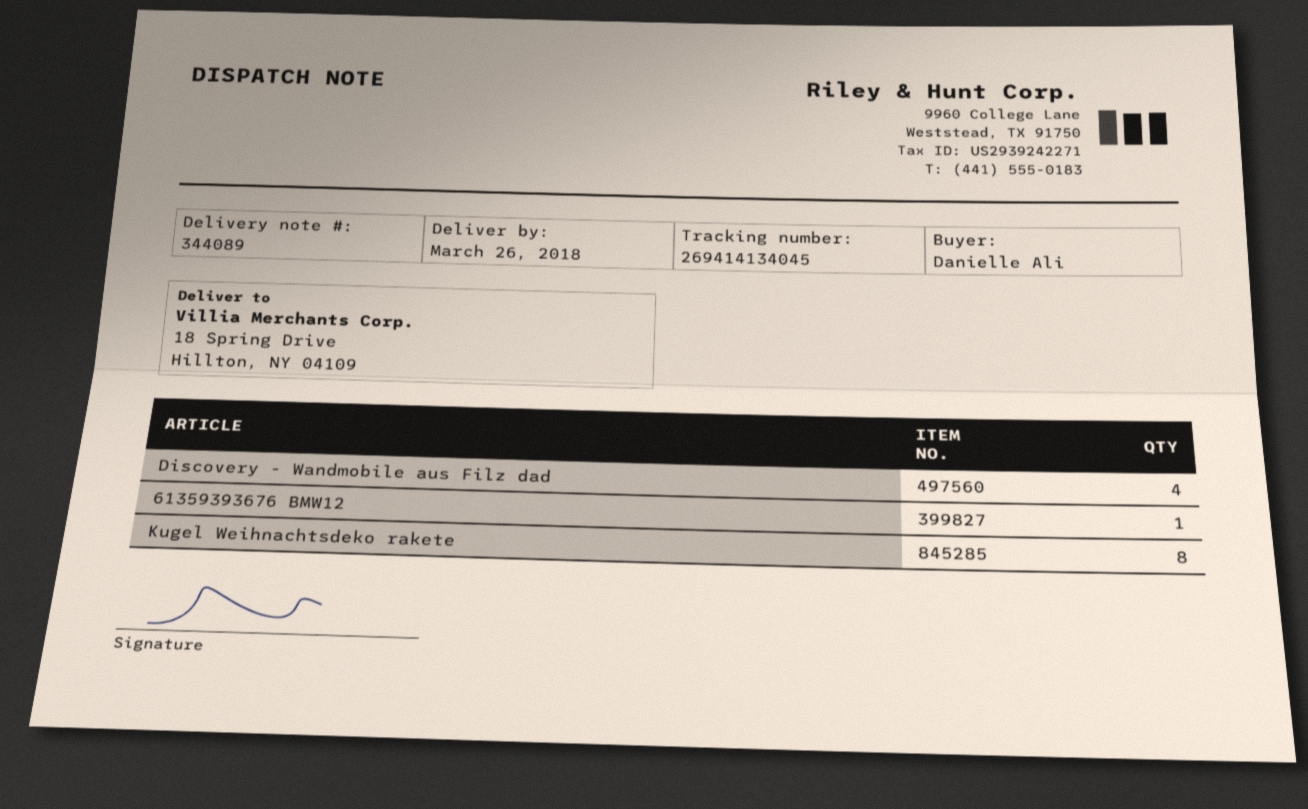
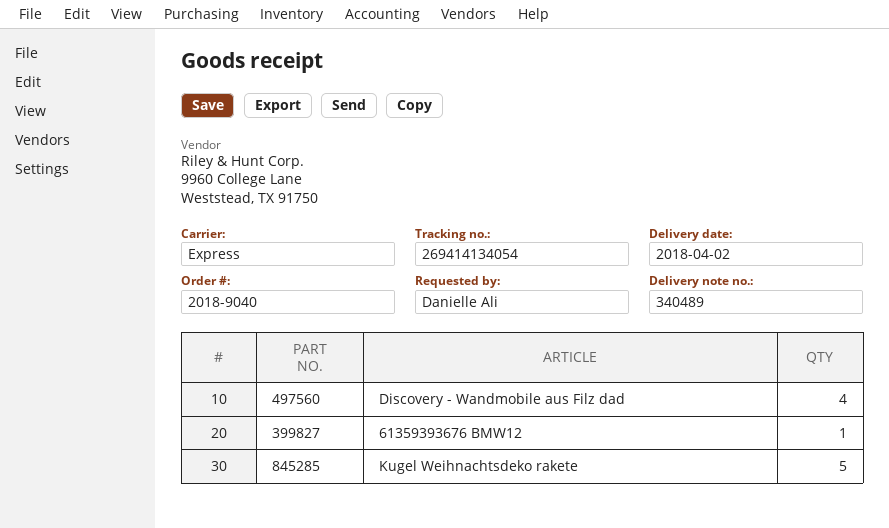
delivery note number: 344089 -> 340489
delivery date: 2018-03-26 -> 2018-04-02
tracking number: 269414134045 -> 269414134054
Kugel Weihnachtsdeko rakete: 8 -> 5

